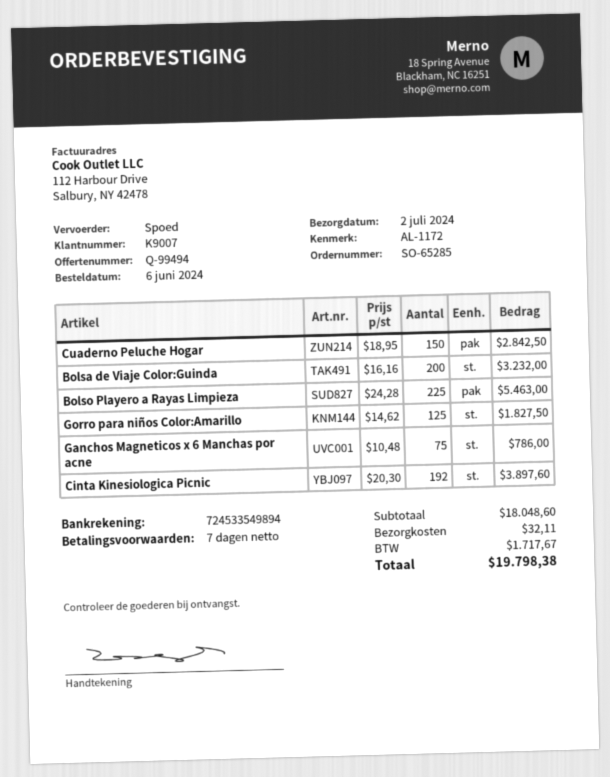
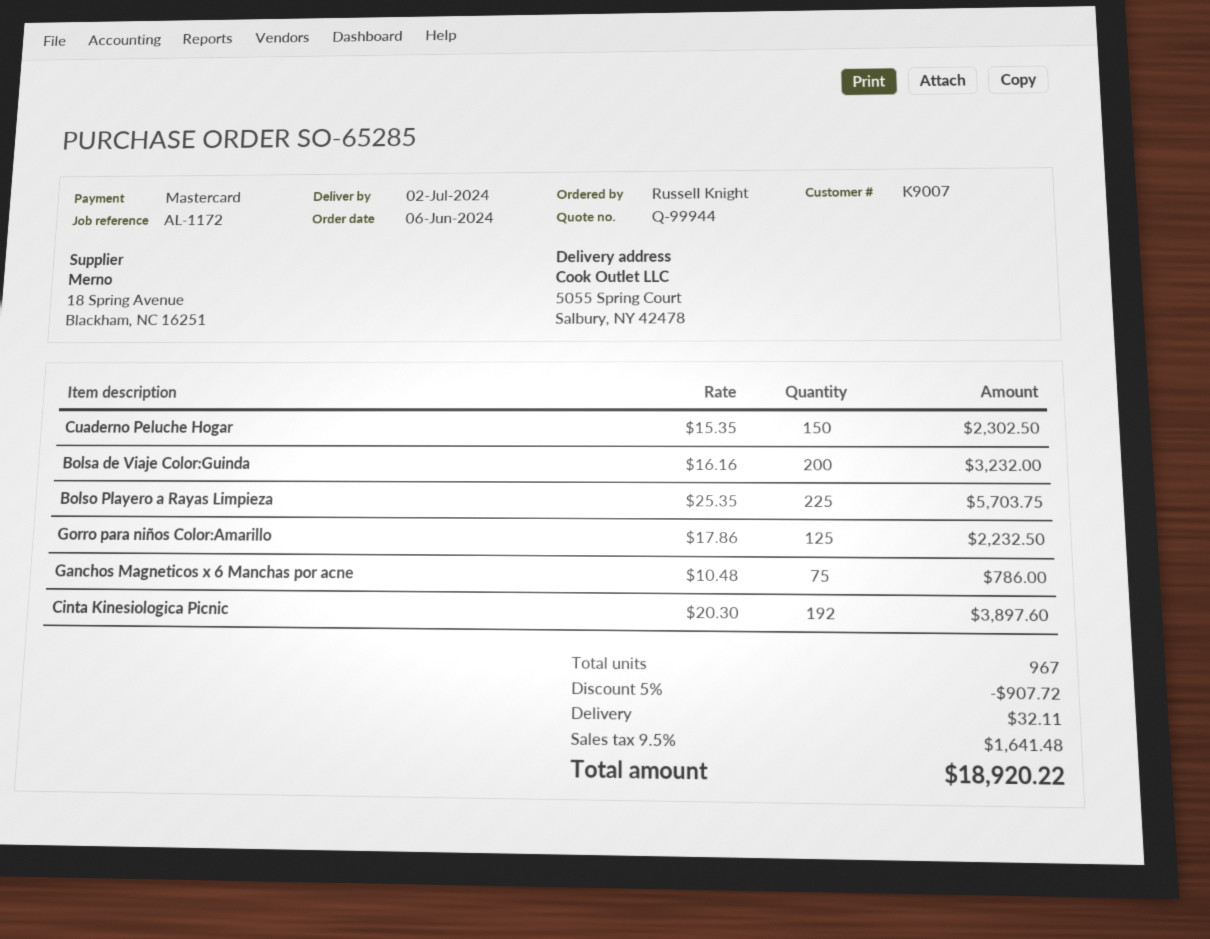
quote number: Q-99494 -> Q-99944
Cuaderno Peluche Hogar: 150 x 18.95 = 2842.50 -> 150 x 15.35 = 2302.50
Bolso Playero a Rayas Limpieza: 225 x 24.28 = 5463.00 -> 225 x 25.35 = 5703.75
Gorro para niños Color:Amarillo: 125 x 14.62 = 1827.50 -> 125 x 17.86 = 2232.50
discount: none -> 5% = 907.72
tax: 1717.67 -> 1641.48
total: 19798.38 -> 18920.22

